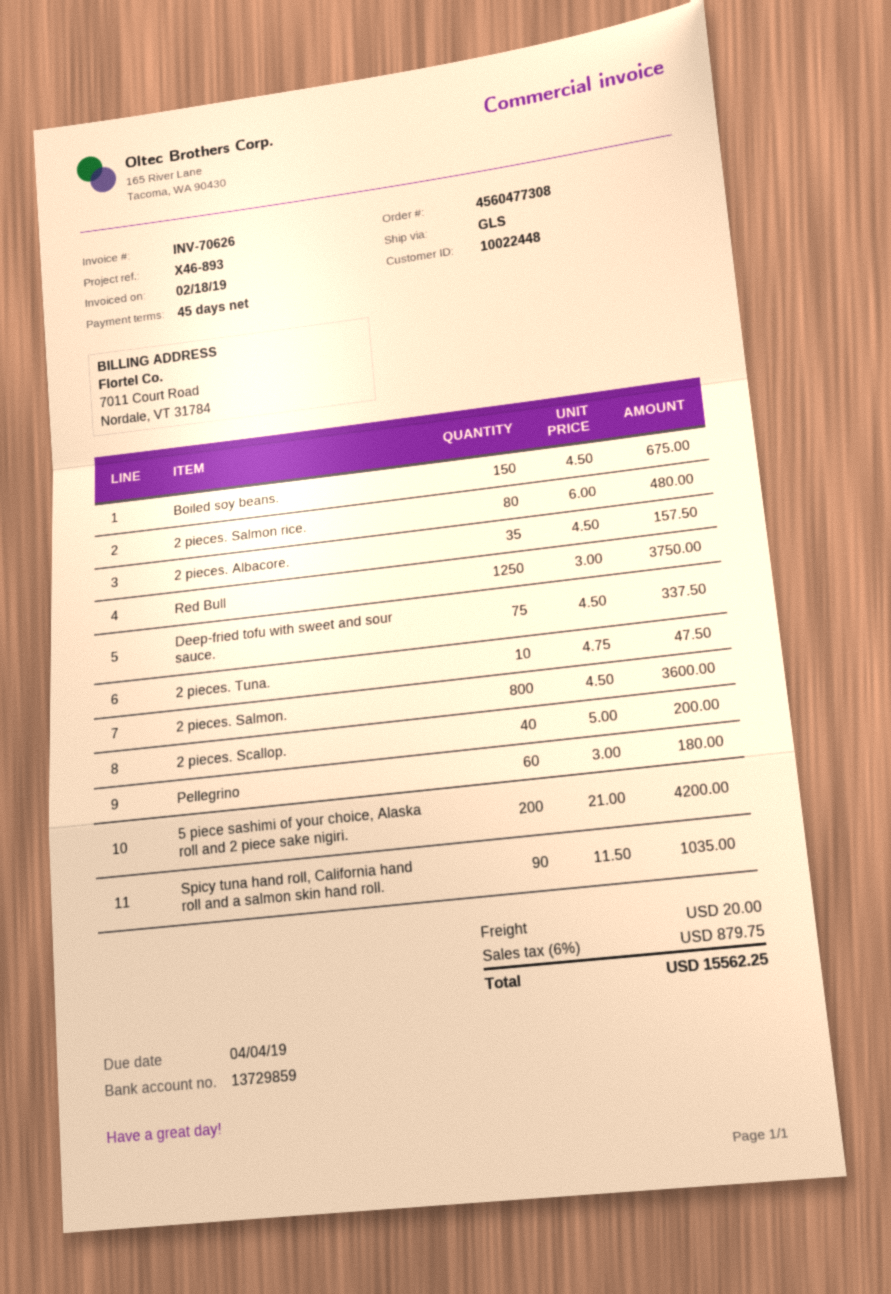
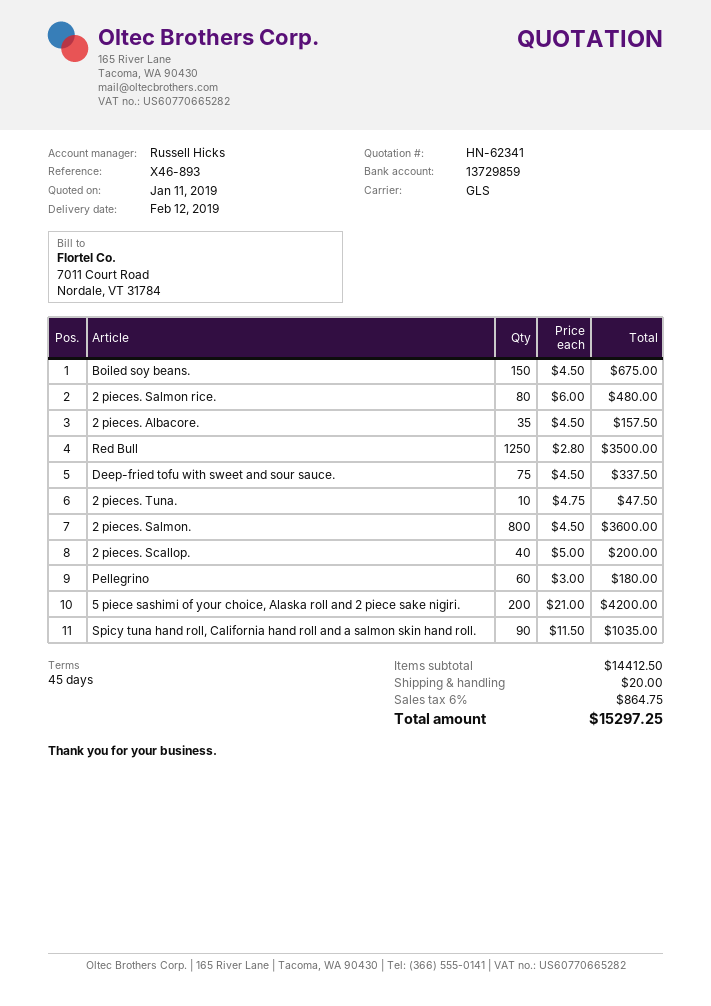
Red Bull: 1250 x 3.00 = 3750.00 -> 1250 x 2.80 = 3500.00
tax: 6% = 879.75 -> 6% = 864.75
total: 15562.25 -> 15297.25

